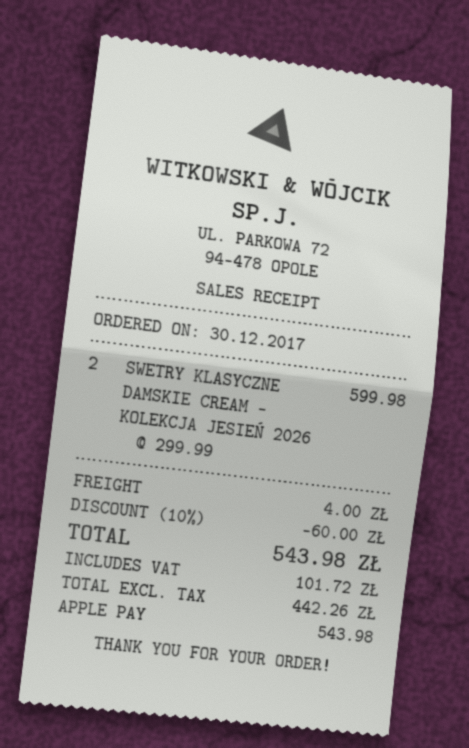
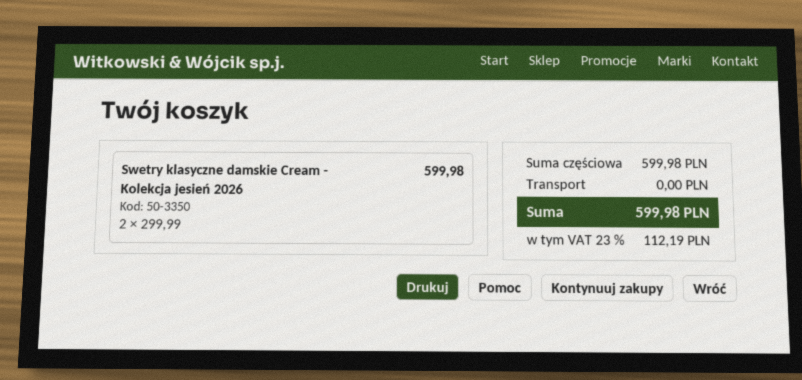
discount: 10% = 60.00 -> none
shipping: 4.00 -> 0.00
tax: 101.72 -> 112.19
total: 543.98 -> 599.98

